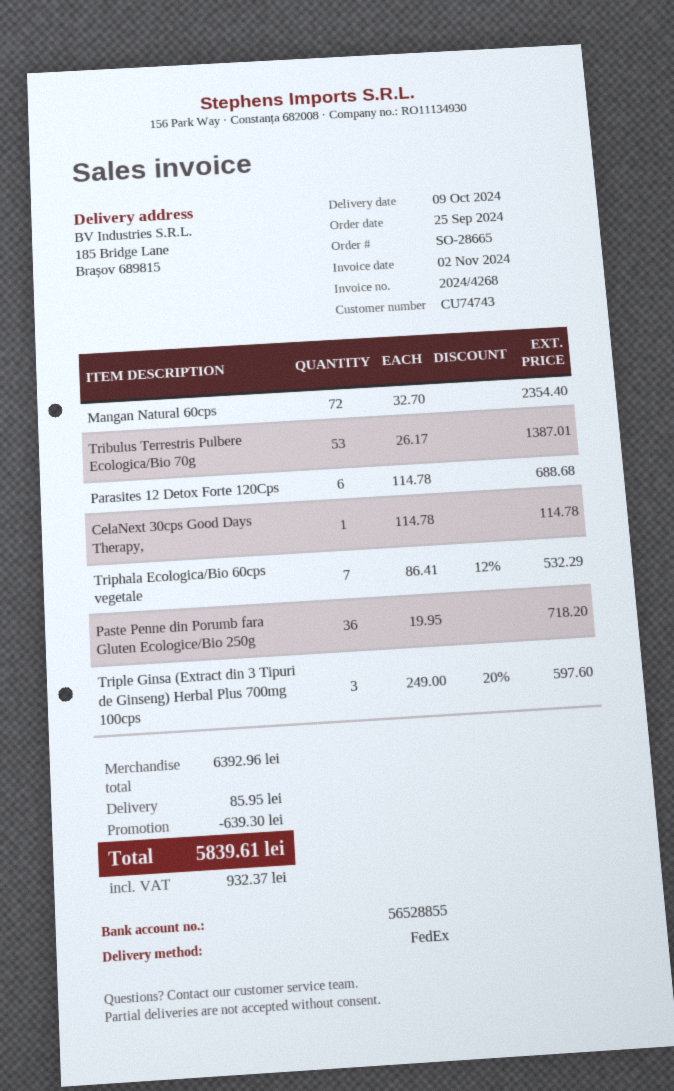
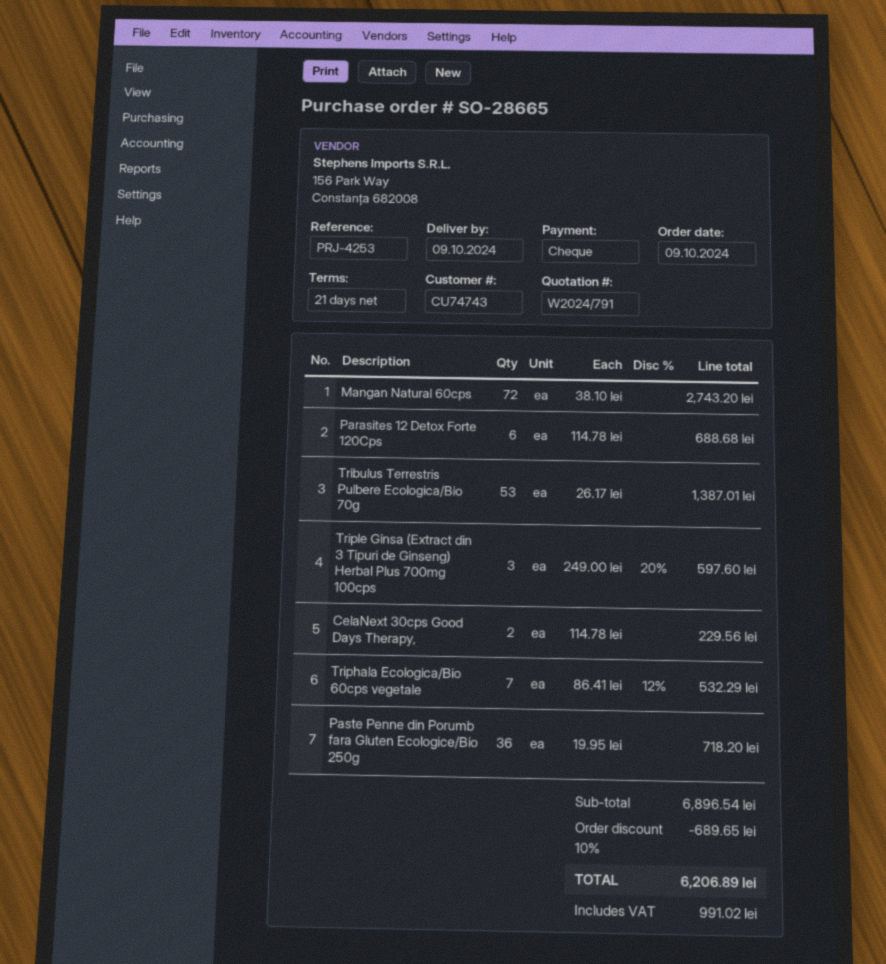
order date: 2024-09-25 -> 2024-10-09
Mangan Natural 60cps: 72 x 32.70 = 2354.40 -> 72 x 38.10 = 2743.20
CelaNext 30cps Good Days Therapy,: 1 x 114.78 = 114.78 -> 2 x 114.78 = 229.56
subtotal: 6392.96 -> 6896.54
discount: 639.30 -> 689.65
shipping: 85.95 -> none
tax: 932.37 -> 991.02
total: 5839.61 -> 6206.89

